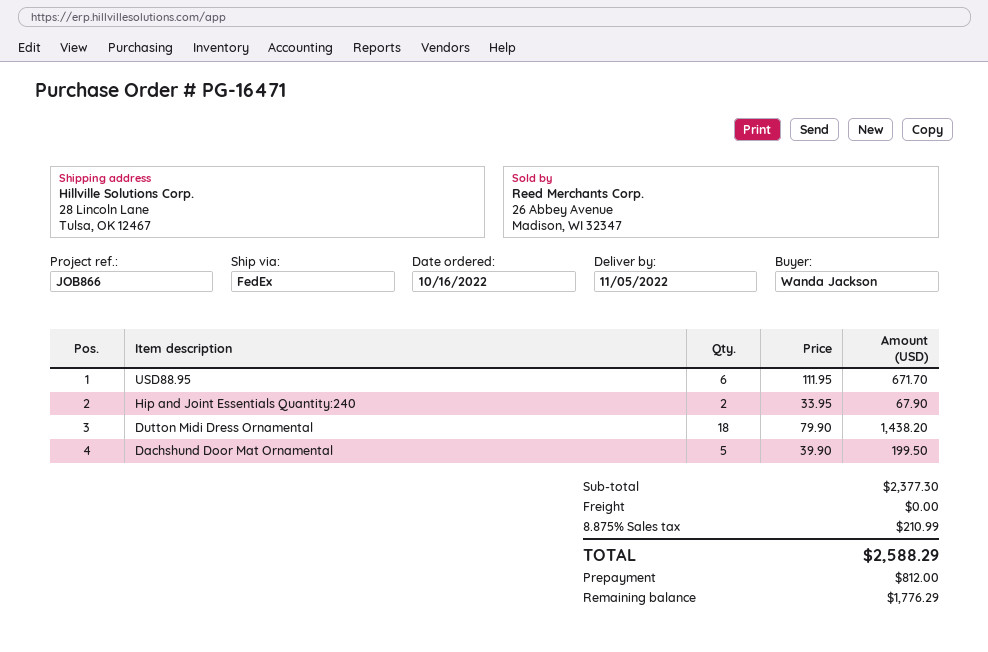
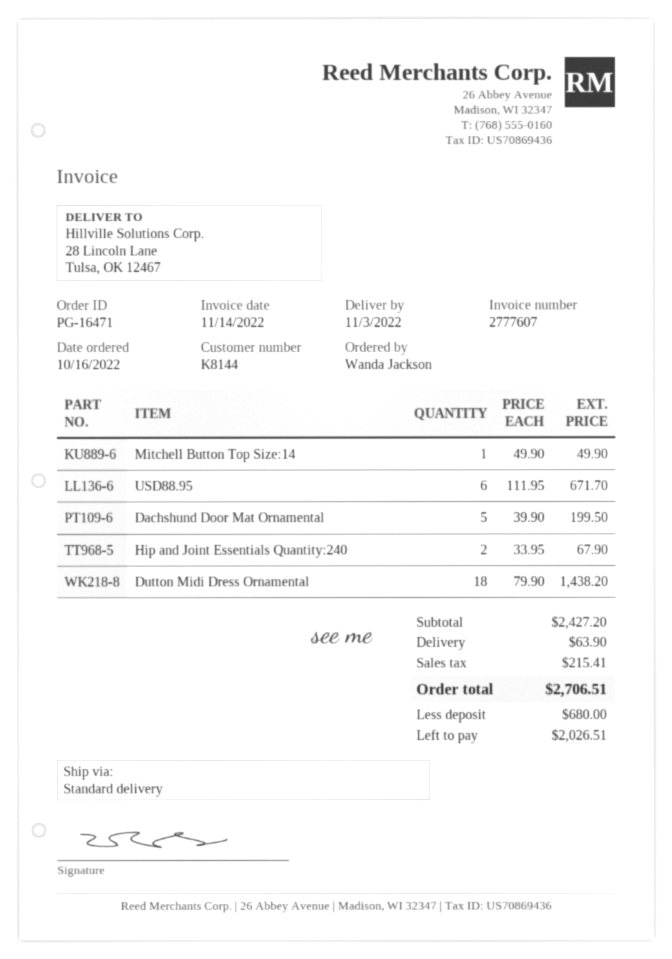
delivery date: 2022-11-05 -> 2022-11-03
shipping method: FedEx -> standard
Mitchell Button Top Size:14: none -> 1 x 49.90 = 49.90
subtotal: 2377.30 -> 2427.20
shipping: 0.00 -> 63.90
tax: 210.99 -> 215.41
total: 2588.29 -> 2706.51
deposit: 812.00 -> 680.00
balance: 1776.29 -> 2026.51

